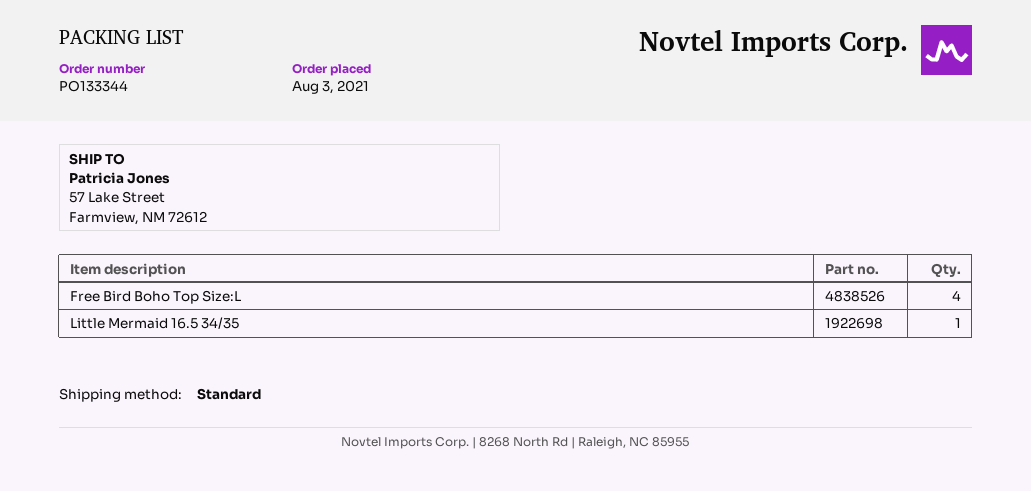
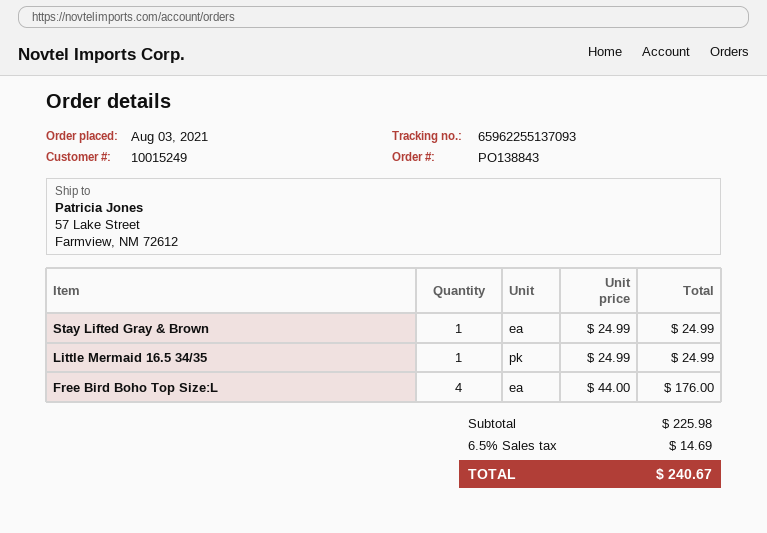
order number: PO133344 -> PO138843
Stay Lifted Gray & Brown: none -> 1

